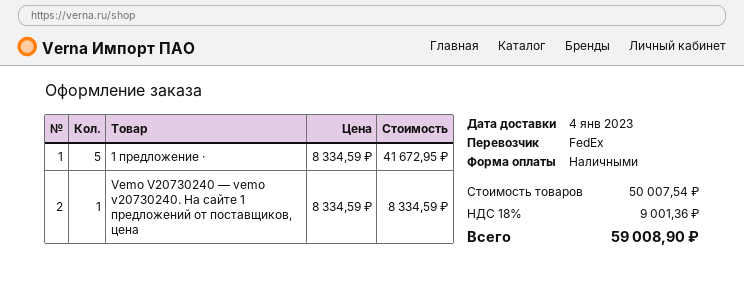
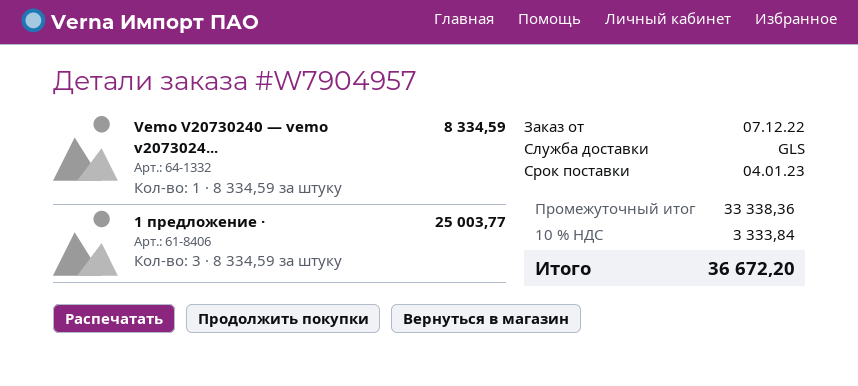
shipping method: FedEx -> GLS
1 предложение ·: 5 x 8334.59 = 41672.95 -> 3 x 8334.59 = 25003.77
subtotal: 50007.54 -> 33338.36
tax: 18% = 9001.36 -> 10% = 3333.84
total: 59008.90 -> 36672.20

